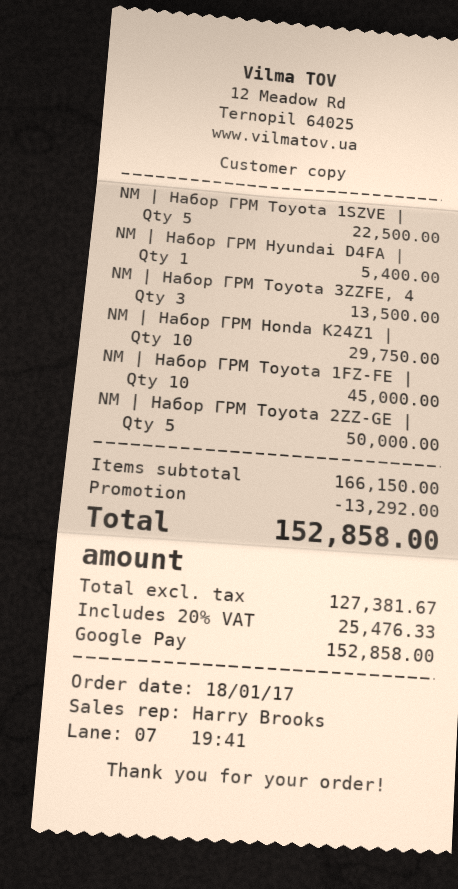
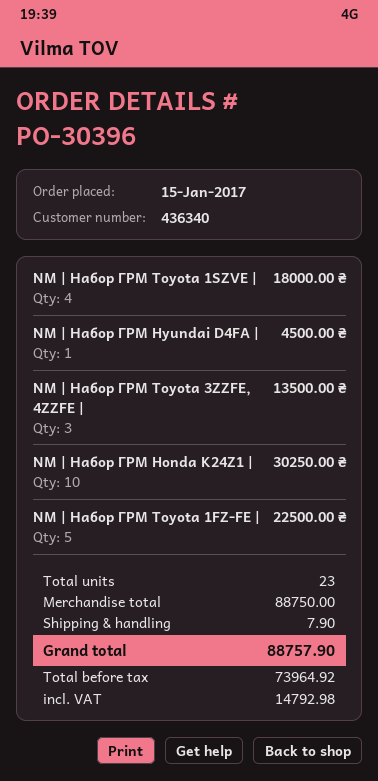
order date: 2017-01-18 -> 2017-01-15
NM | Набор ГРМ Toyota 1SZVE |: 5 for 22500.00 -> 4 for 18000.00
NM | Набор ГРМ Hyundai D4FA |: 1 for 5400.00 -> 1 for 4500.00
NM | Набор ГРМ Honda K24Z1 |: 10 for 29750.00 -> 10 for 30250.00
NM | Набор ГРМ Toyota 1FZ-FE |: 10 for 45000.00 -> 5 for 22500.00
NM | Набор ГРМ Toyota 2ZZ-GE |: 5 for 50000.00 -> none
subtotal: 166150.00 -> 88750.00
discount: 13292.00 -> none
shipping: none -> 7.90
net: 127381.67 -> 73964.92
tax: 25476.33 -> 14792.98
total: 152858.00 -> 88757.90

